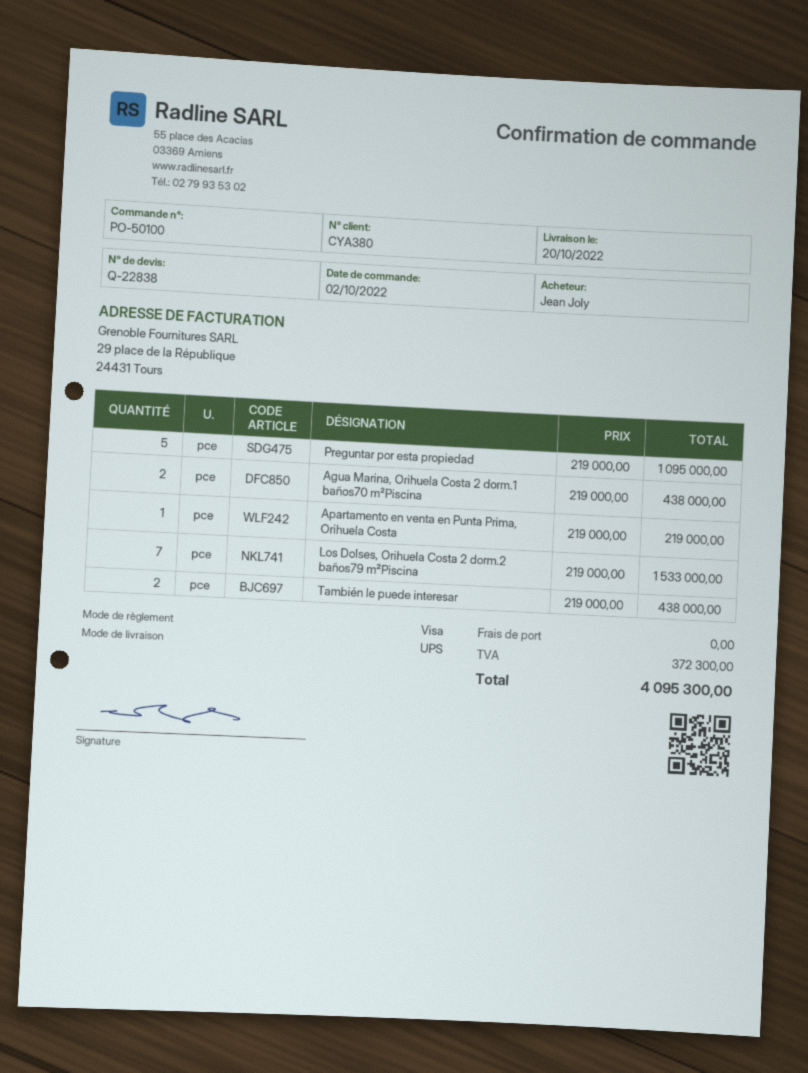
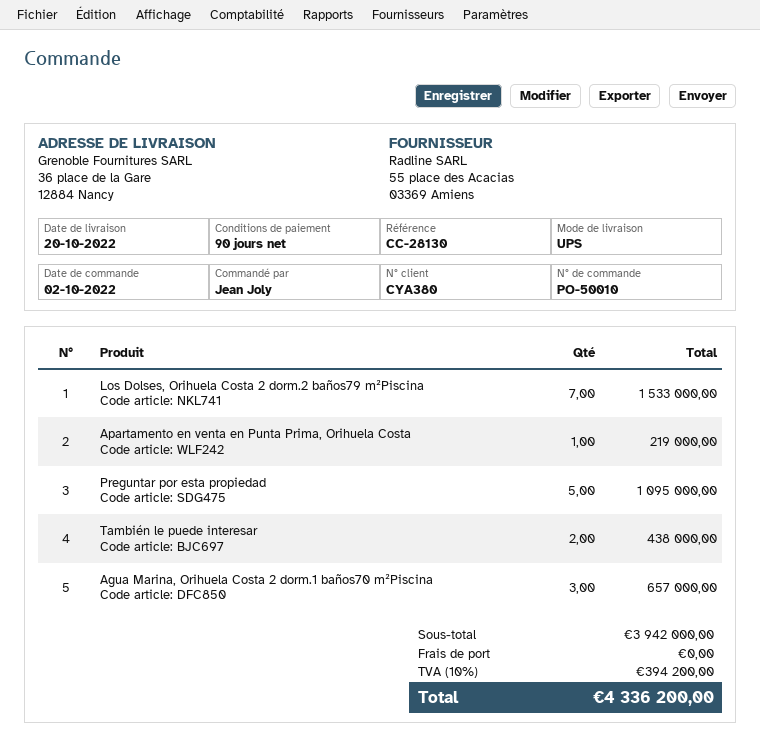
order number: PO-50100 -> PO-50010
Agua Marina, Orihuela Costa 2 dorm.1 baños70 m²Piscina: 2 for 438000.00 -> 3 for 657000.00
tax: 372300.00 -> 394200.00
total: 4095300.00 -> 4336200.00

